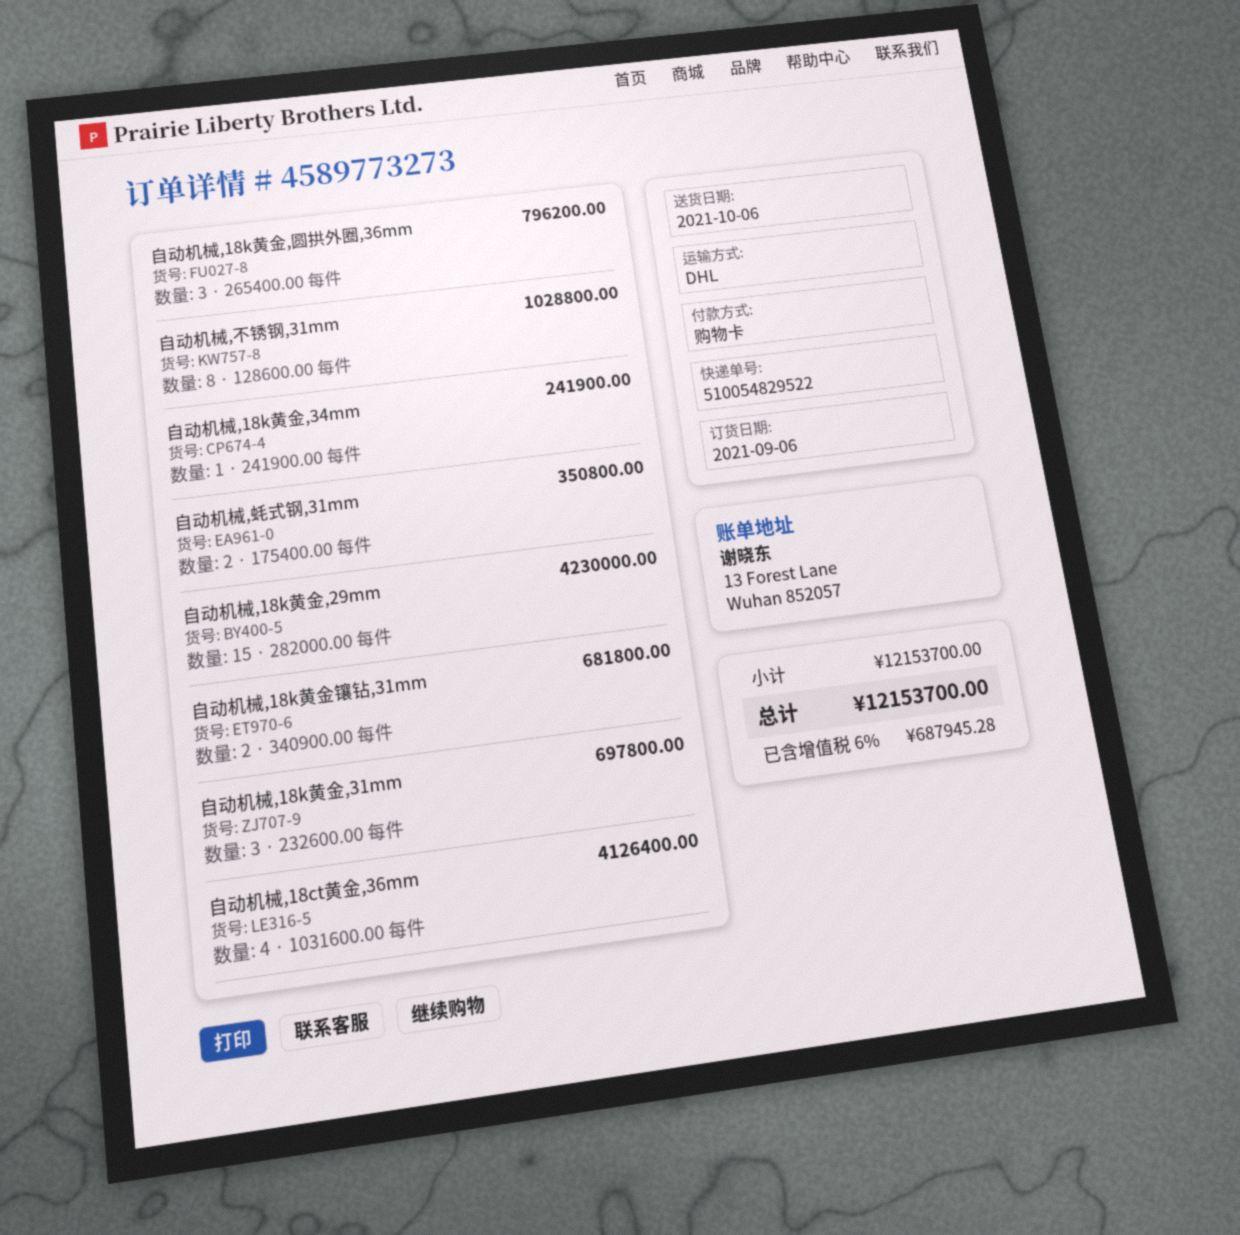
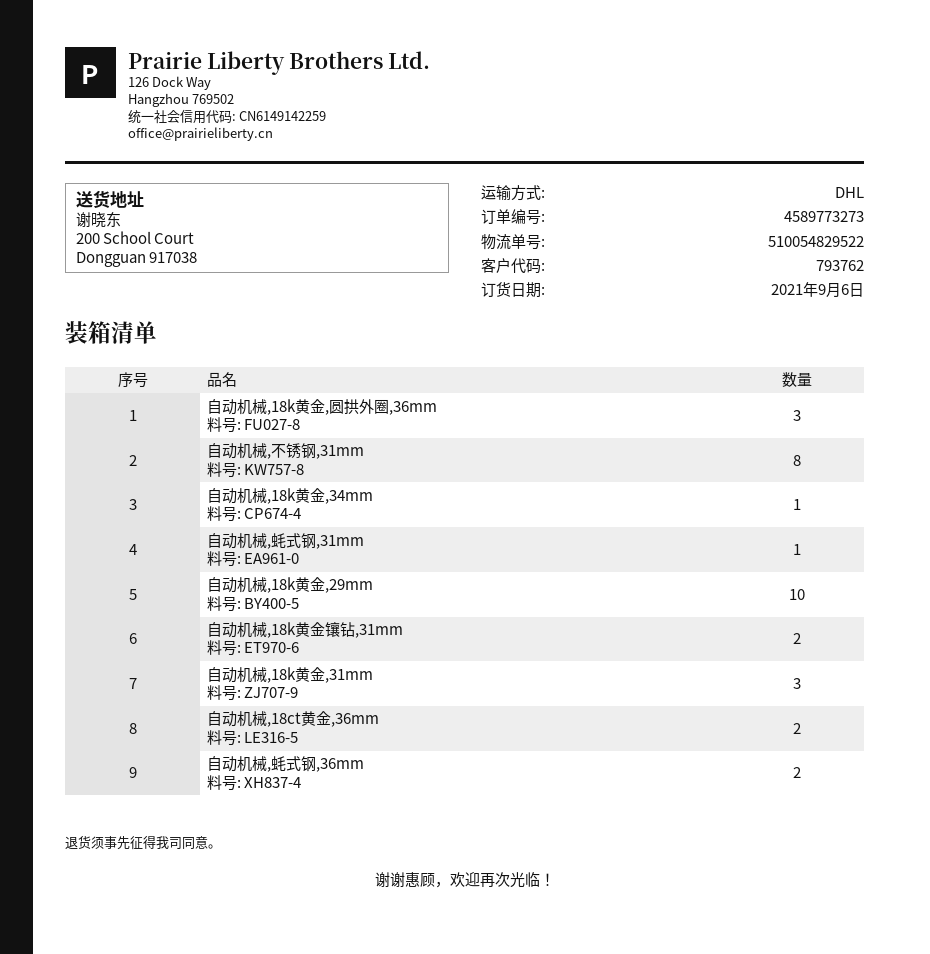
自动机械,蚝式钢,31mm: 2 -> 1
自动机械,18k黄金,29mm: 15 -> 10
自动机械,18ct黄金,36mm: 4 -> 2
自动机械,蚝式钢,36mm: none -> 2

